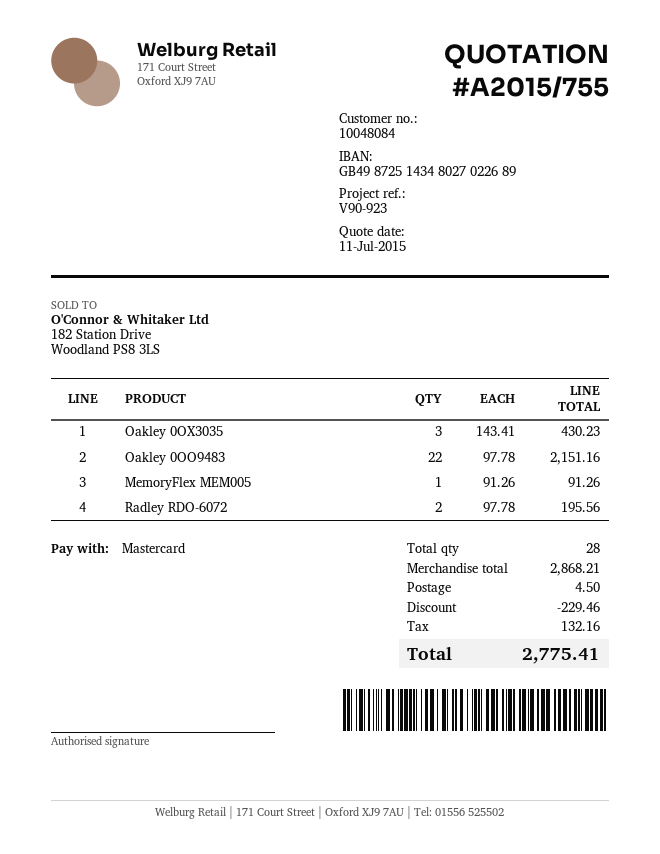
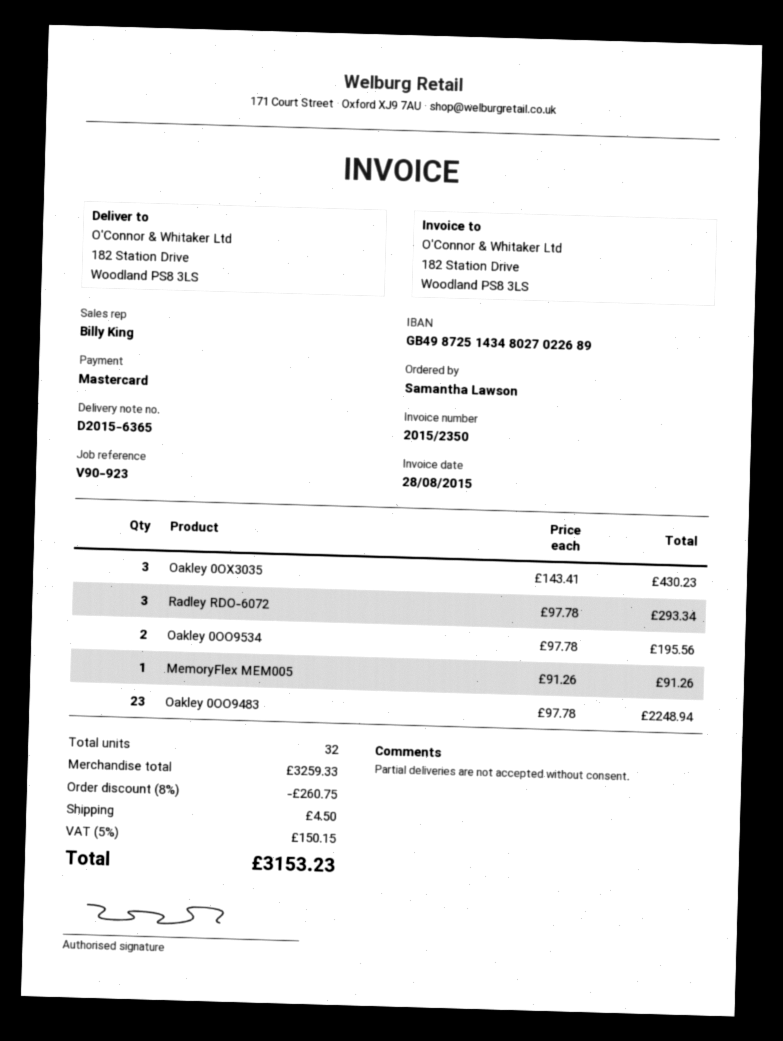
Oakley 0OO9483: 22 x 97.78 = 2151.16 -> 23 x 97.78 = 2248.94
Radley RDO-6072: 2 x 97.78 = 195.56 -> 3 x 97.78 = 293.34
Oakley 0OO9534: none -> 2 x 97.78 = 195.56
total quantity: 28 -> 32
subtotal: 2868.21 -> 3259.33
discount: 229.46 -> 260.75
tax: 132.16 -> 150.15
total: 2775.41 -> 3153.23

